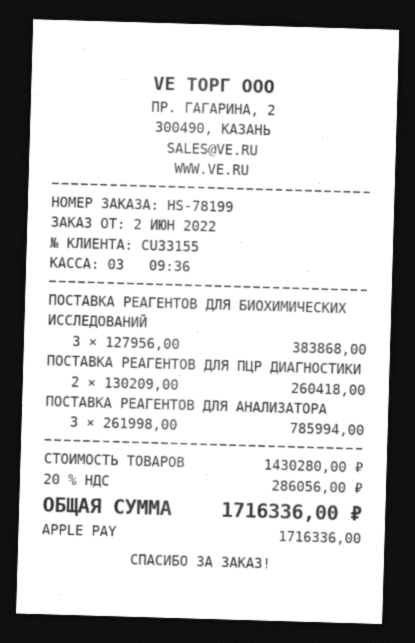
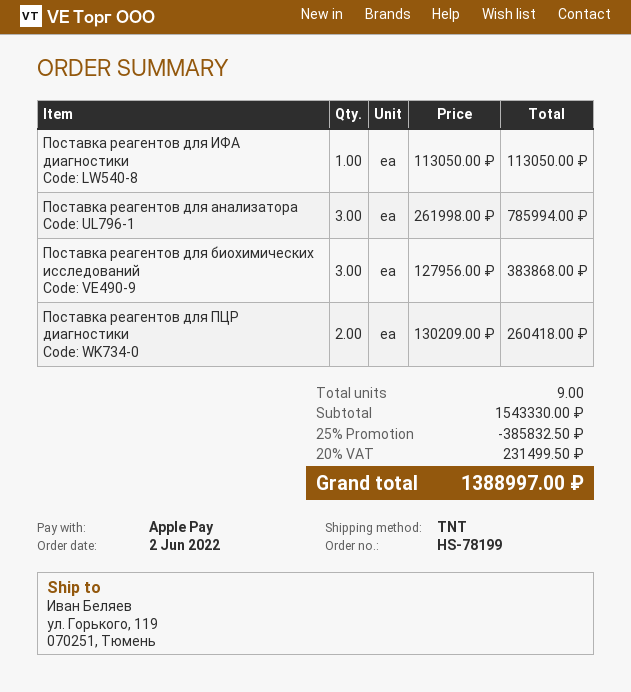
Поставка реагентов для ИФА диагностики: none -> 1 x 113050.00 = 113050.00
subtotal: 1430280.00 -> 1543330.00
discount: none -> 25% = 385832.50
tax: 20% = 286056.00 -> 20% = 231499.50
total: 1716336.00 -> 1388997.00

